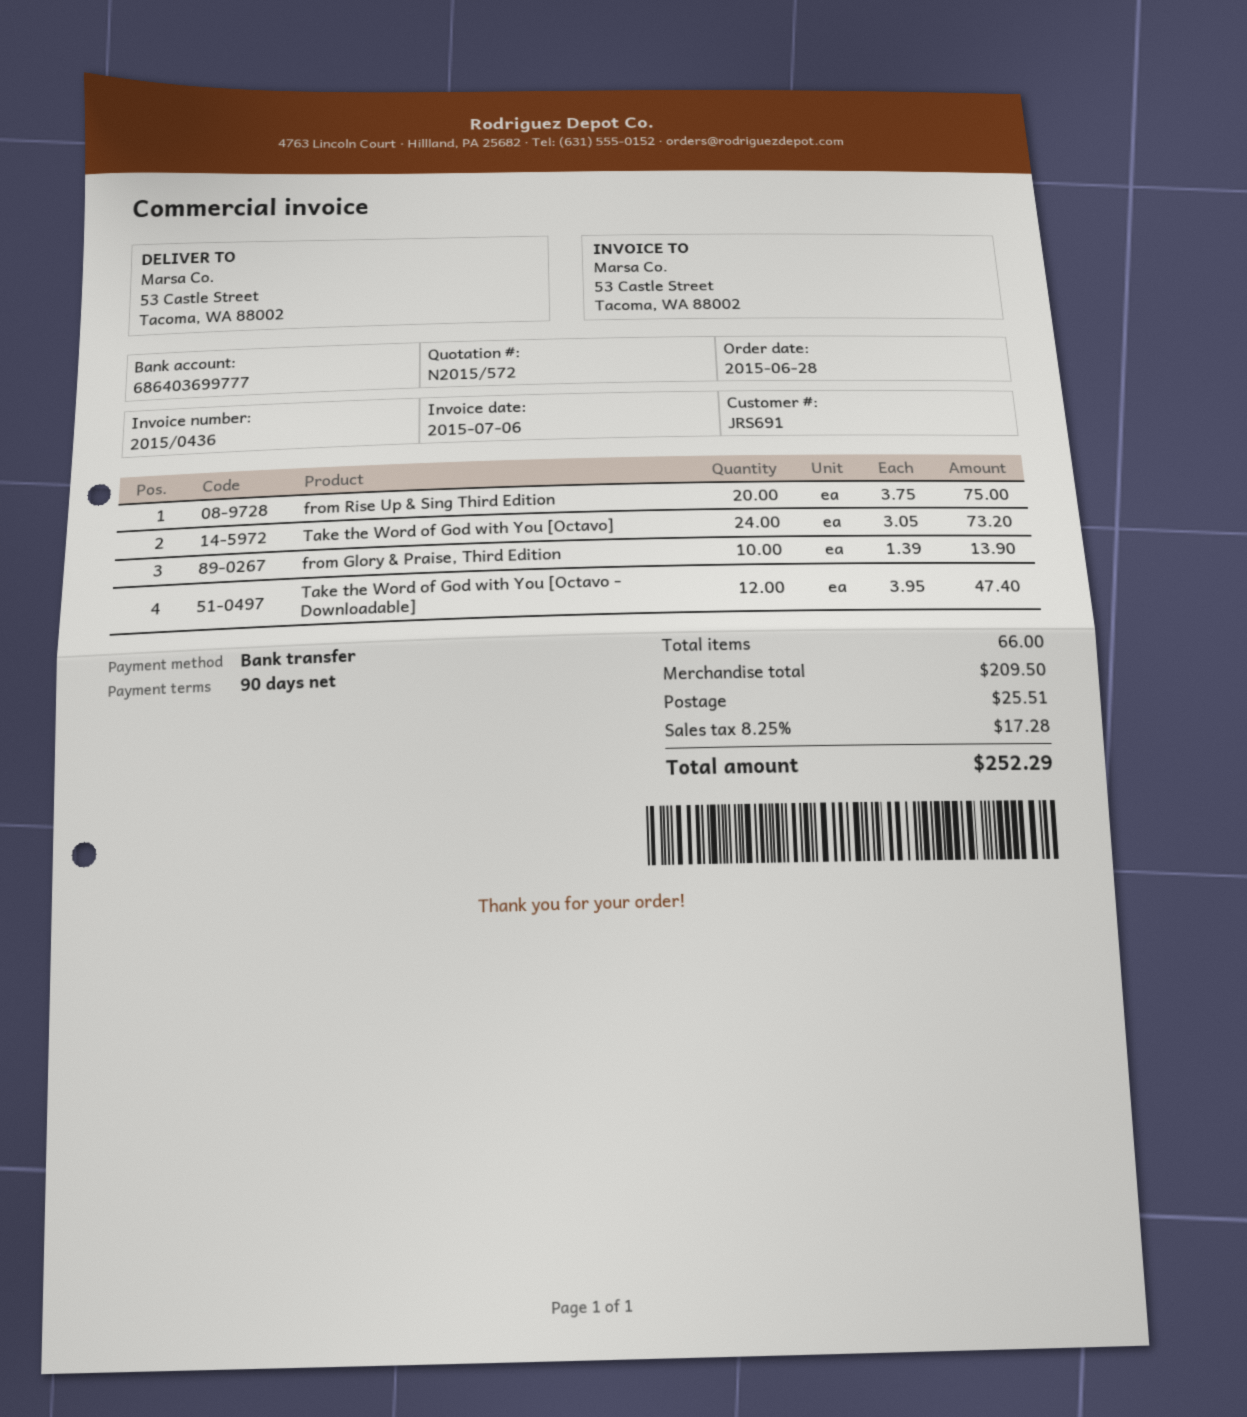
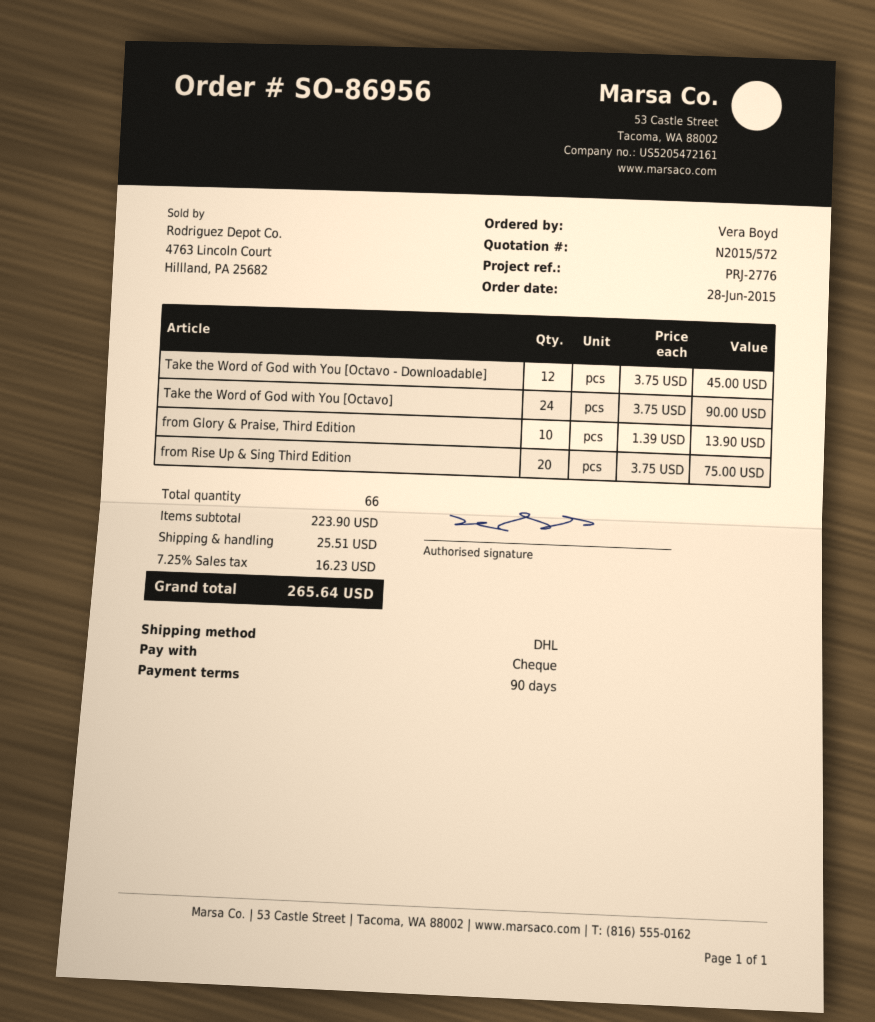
payment method: bank transfer -> cheque
Take the Word of God with You [Octavo]: 24 x 3.05 = 73.20 -> 24 x 3.75 = 90.00
Take the Word of God with You [Octavo - Downloadable]: 12 x 3.95 = 47.40 -> 12 x 3.75 = 45.00
subtotal: 209.50 -> 223.90
tax: 8.25% = 17.28 -> 7.25% = 16.23
total: 252.29 -> 265.64

